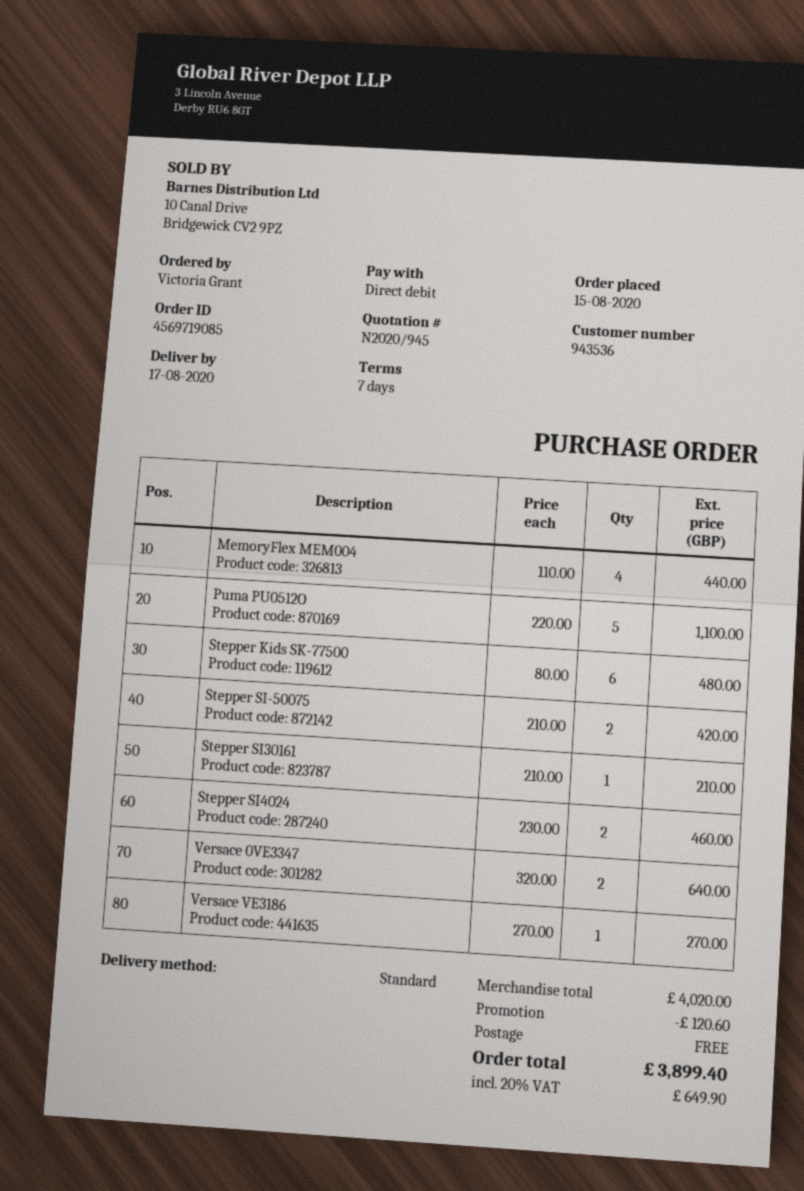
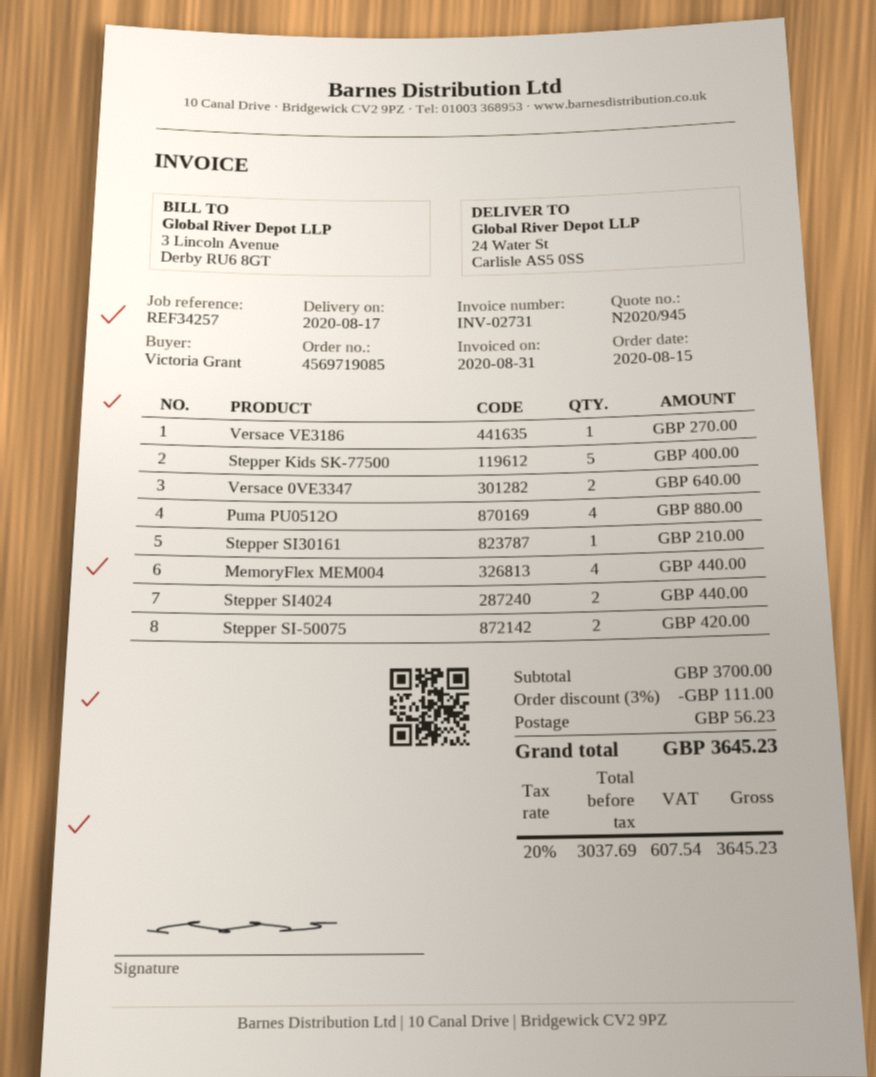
Puma PU0512O: 5 for 1100.00 -> 4 for 880.00
Stepper Kids SK-77500: 6 for 480.00 -> 5 for 400.00
Stepper SI4024: 2 for 460.00 -> 2 for 440.00
subtotal: 4020.00 -> 3700.00
discount: 120.60 -> 111.00
shipping: 0.00 -> 56.23
tax: 20% = 649.90 -> 20% = 607.54
total: 3899.40 -> 3645.23

